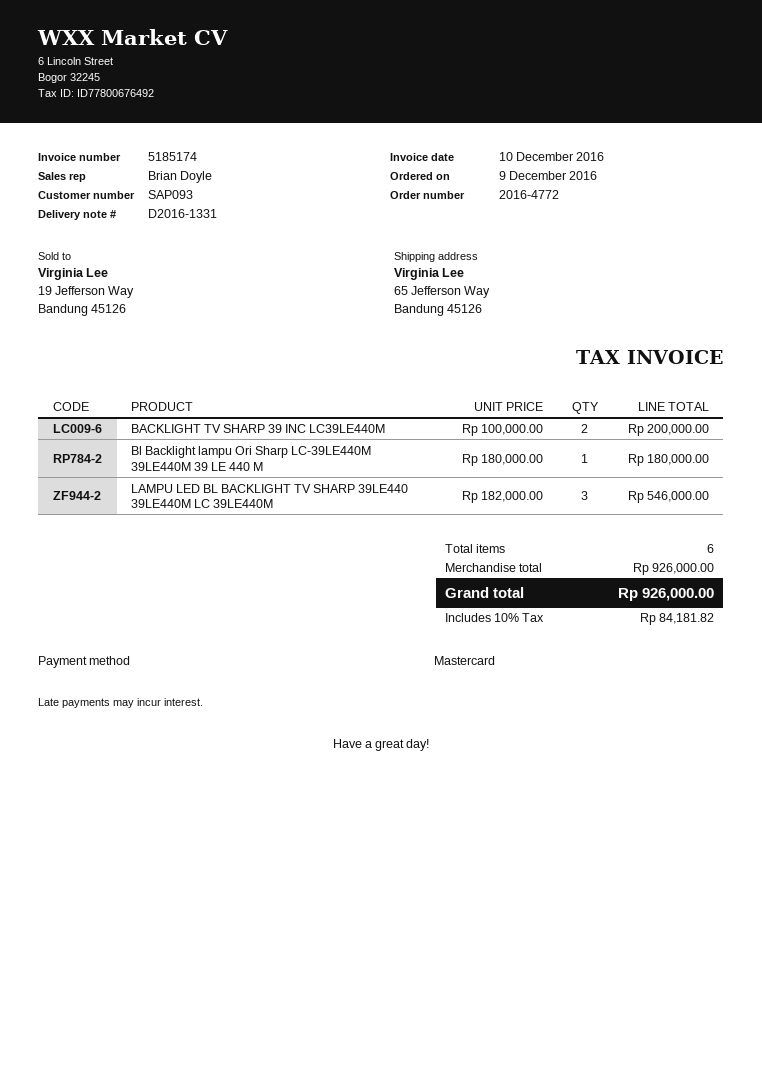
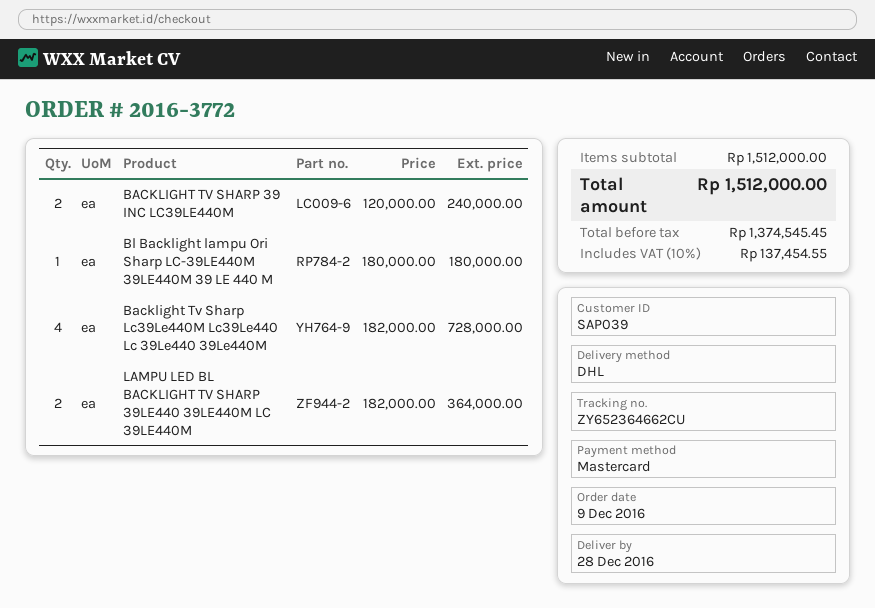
order number: 2016-4772 -> 2016-3772
customer number: SAP093 -> SAP039
BACKLIGHT TV SHARP 39 INC LC39LE440M: 2 x 100000.00 = 200000.00 -> 2 x 120000.00 = 240000.00
LAMPU LED BL BACKLIGHT TV SHARP 39LE440 39LE440M LC 39LE440M: 3 x 182000.00 = 546000.00 -> 2 x 182000.00 = 364000.00
Backlight Tv Sharp Lc39Le440M Lc39Le440 Lc 39Le440 39Le440M: none -> 4 x 182000.00 = 728000.00
subtotal: 926000.00 -> 1512000.00
tax: 10% = 84181.82 -> 10% = 137454.55
total: 926000.00 -> 1512000.00

